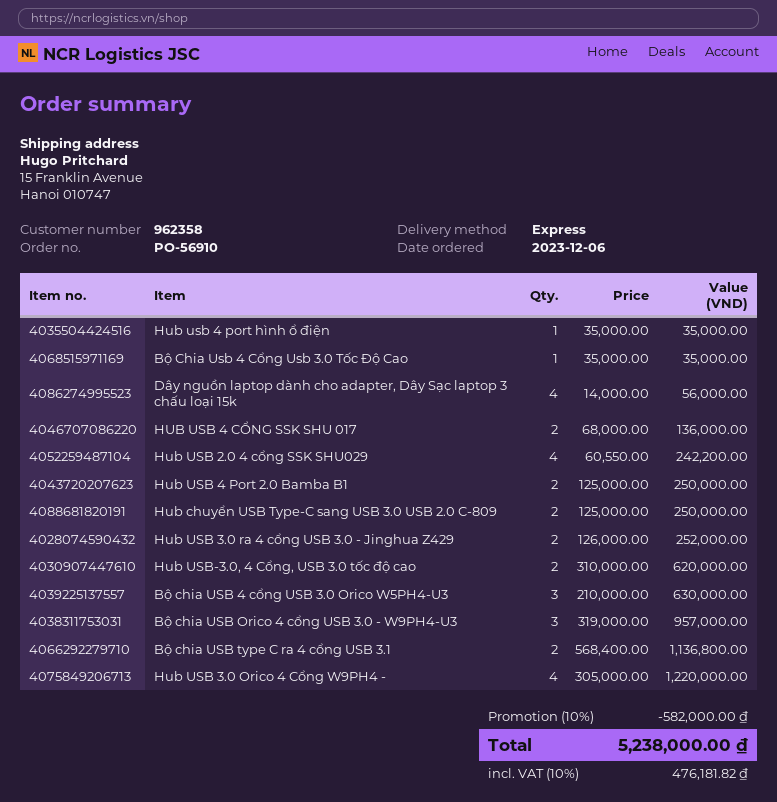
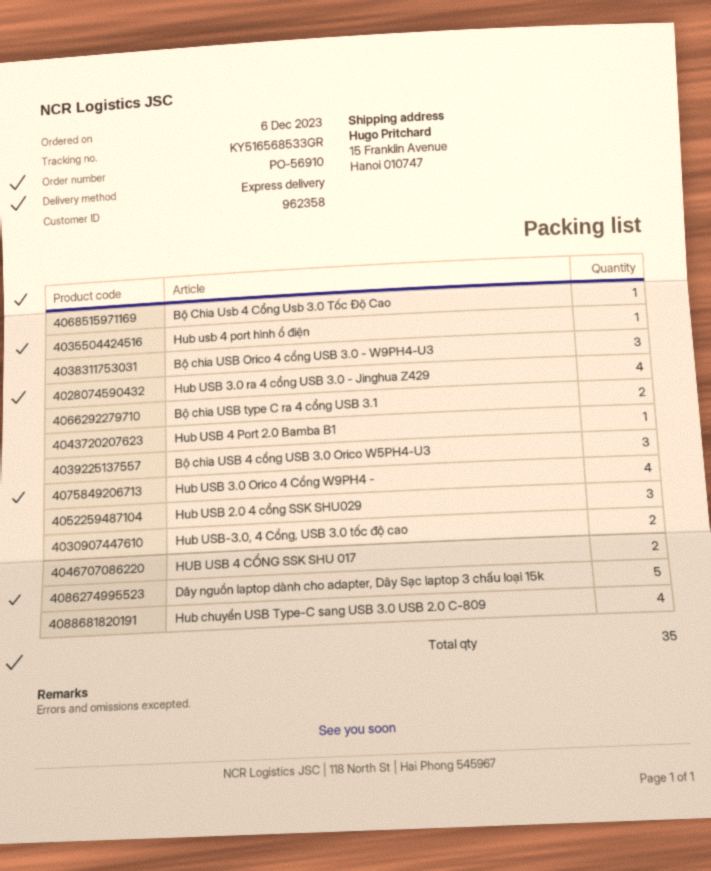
Dây nguồn laptop dành cho adapter, Dây Sạc laptop 3 chấu loại 15k: 4 -> 5
Hub USB 2.0 4 cổng SSK SHU029: 4 -> 3
Hub USB 4 Port 2.0 Bamba B1: 2 -> 1
Hub chuyển USB Type-C sang USB 3.0 USB 2.0 C-809: 2 -> 4
Hub USB 3.0 ra 4 cổng USB 3.0 - Jinghua Z429: 2 -> 4

